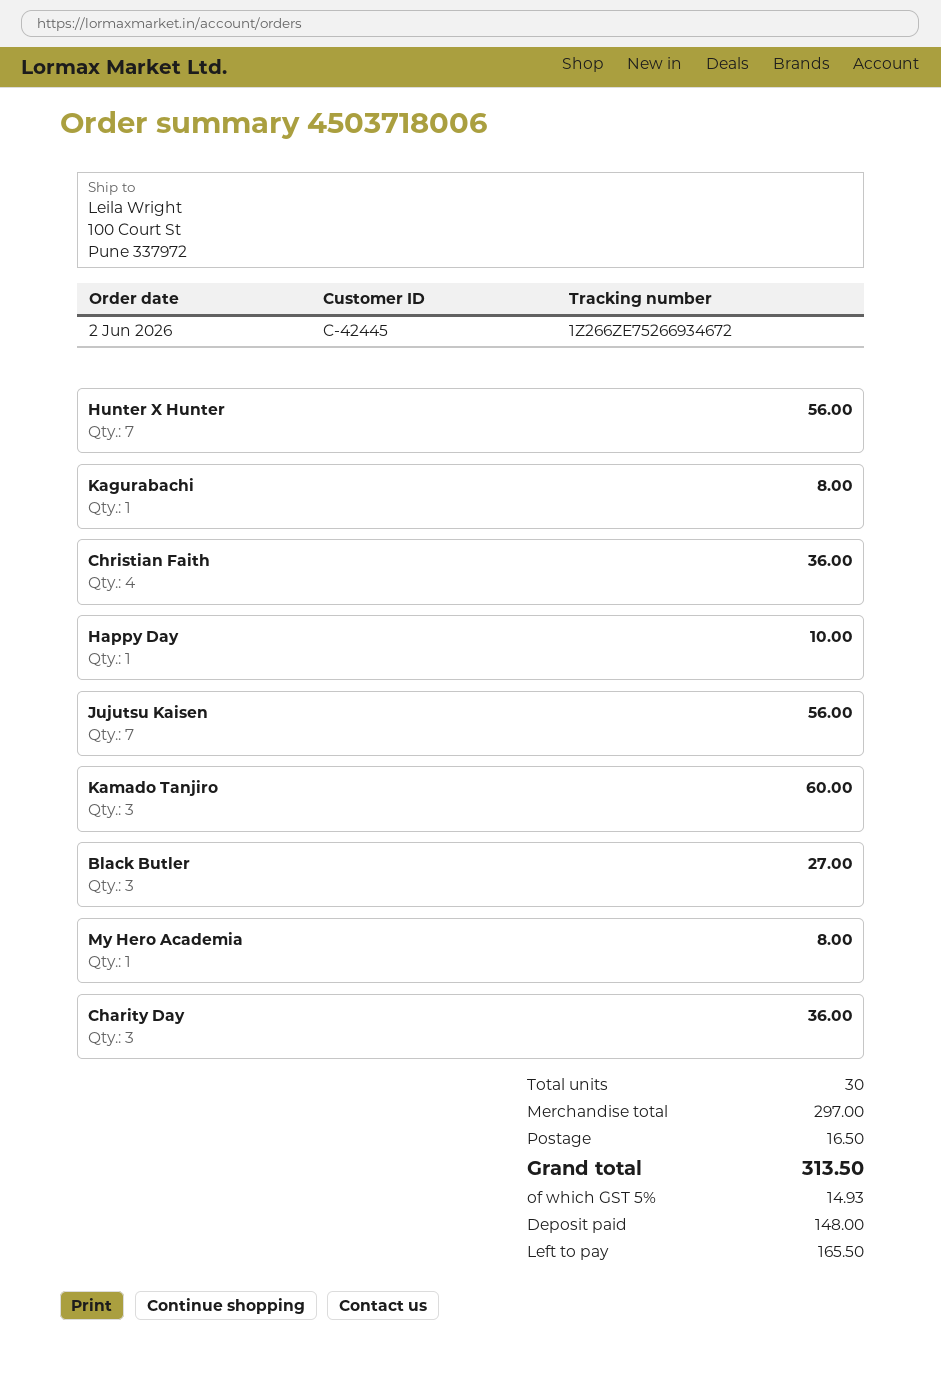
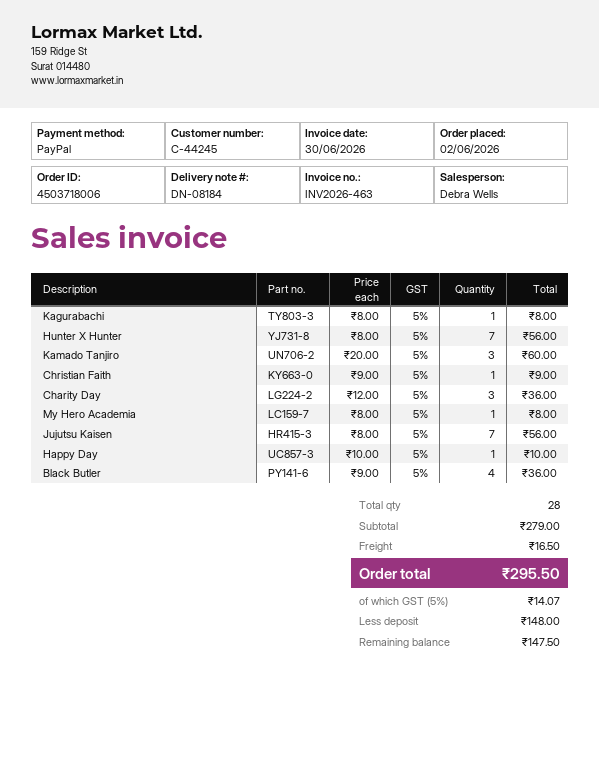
customer number: C-42445 -> C-44245
Christian Faith: 4 for 36.00 -> 1 for 9.00
Black Butler: 3 for 27.00 -> 4 for 36.00
total quantity: 30 -> 28
subtotal: 297.00 -> 279.00
tax: 5% = 14.93 -> 5% = 14.07
total: 313.50 -> 295.50
balance: 165.50 -> 147.50

